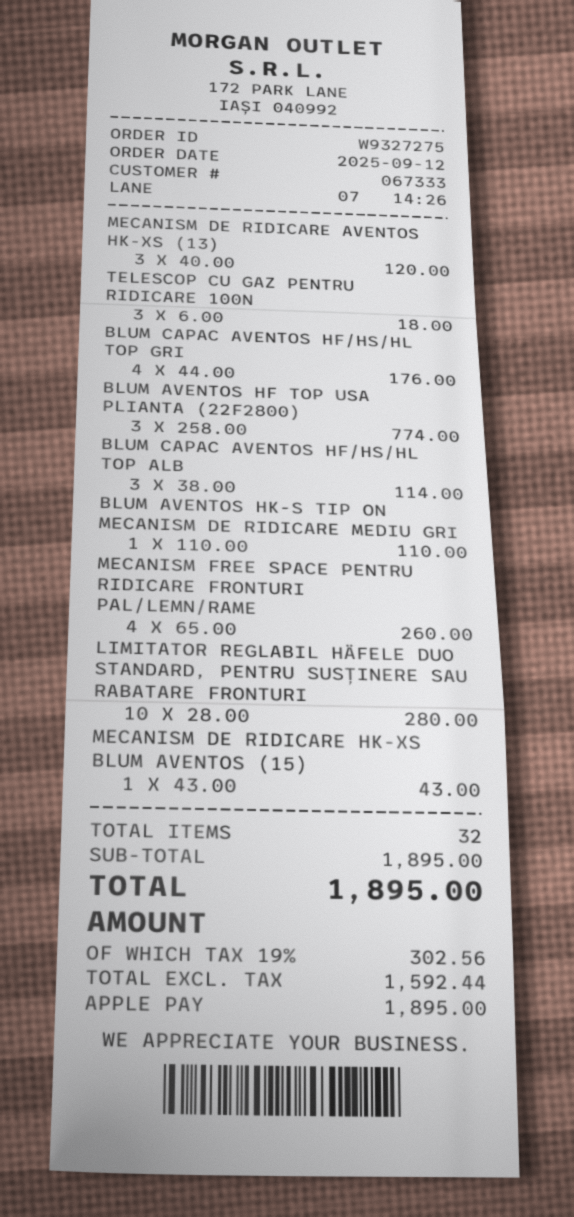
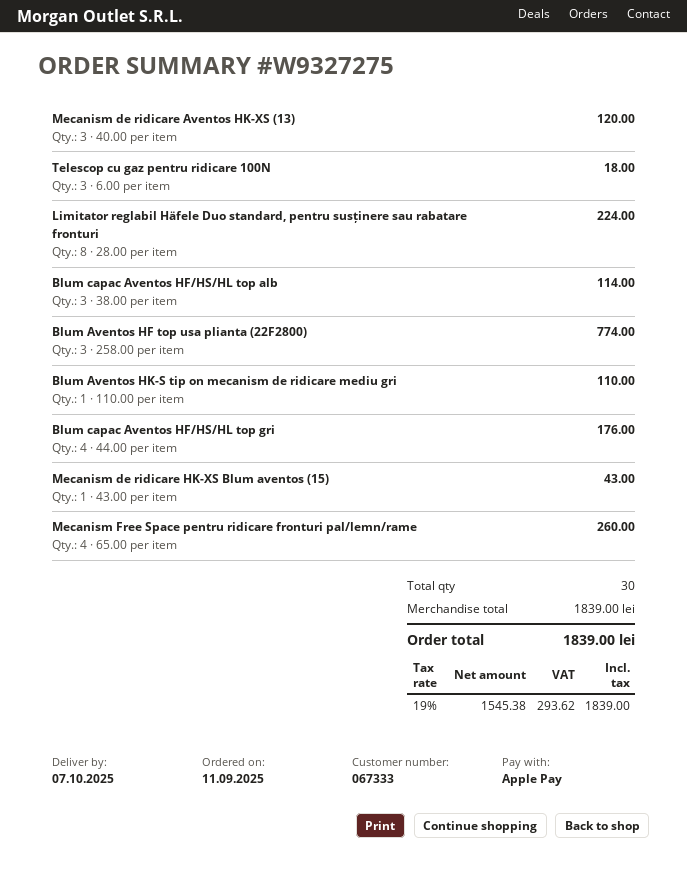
order date: 2025-09-12 -> 2025-09-11
LIMITATOR REGLABIL HÄFELE DUO STANDARD, PENTRU SUSȚINERE SAU RABATARE FRONTURI: 10 x 28.00 = 280.00 -> 8 x 28.00 = 224.00
total quantity: 32 -> 30
subtotal: 1895.00 -> 1839.00
net: 1592.44 -> 1545.38
tax: 19% = 302.56 -> 19% = 293.62
total: 1895.00 -> 1839.00

